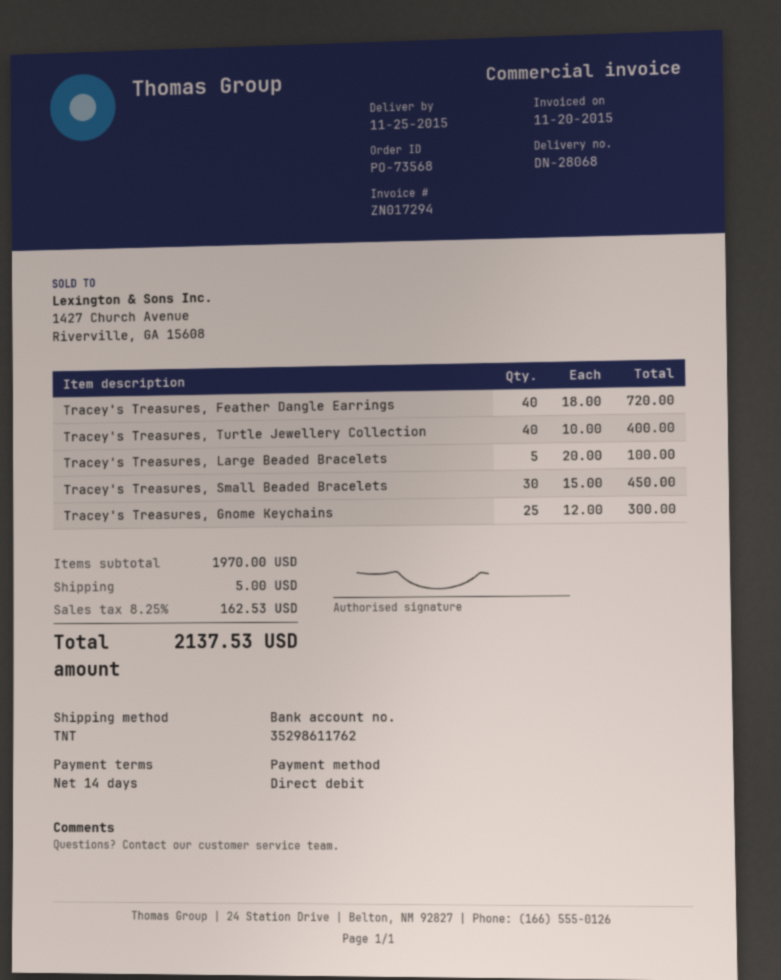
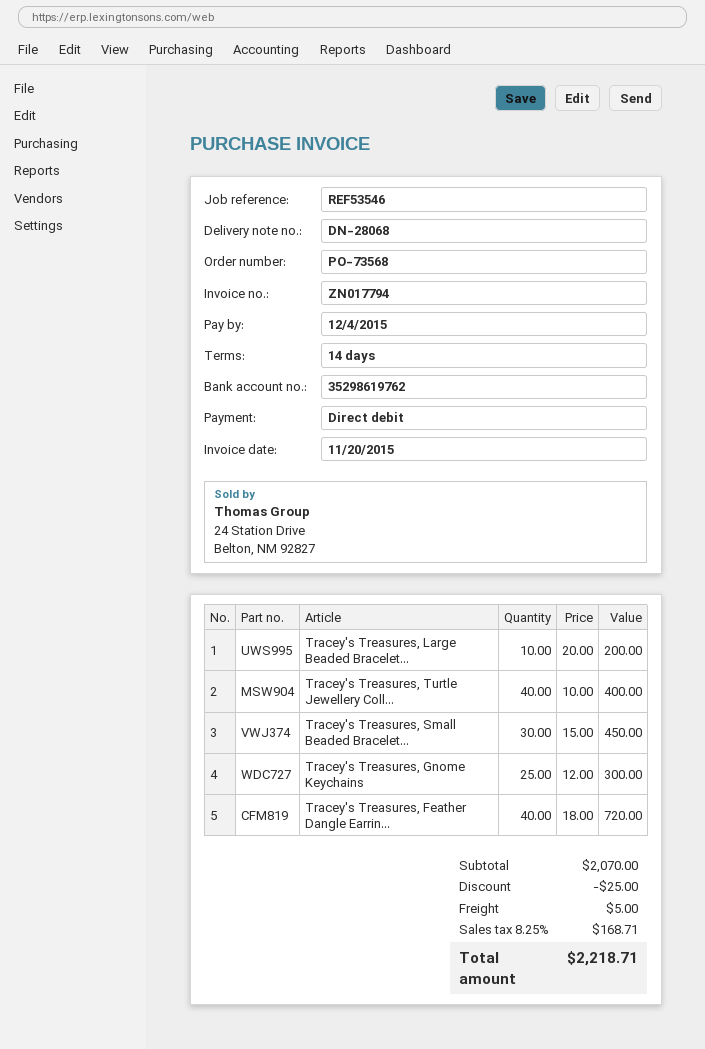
invoice number: ZN017294 -> ZN017794
bank account: 35298611762 -> 35298619762
Tracey's Treasures, Large Beaded Bracelets: 5 x 20.00 = 100.00 -> 10 x 20.00 = 200.00
subtotal: 1970.00 -> 2070.00
discount: none -> 25.00
tax: 8.25% = 162.53 -> 8.25% = 168.71
total: 2137.53 -> 2218.71

